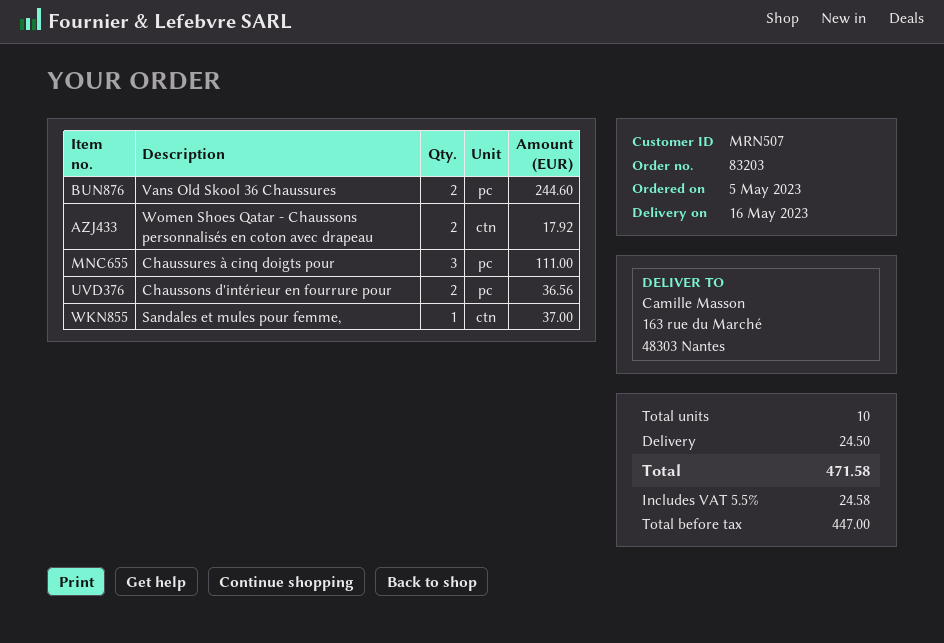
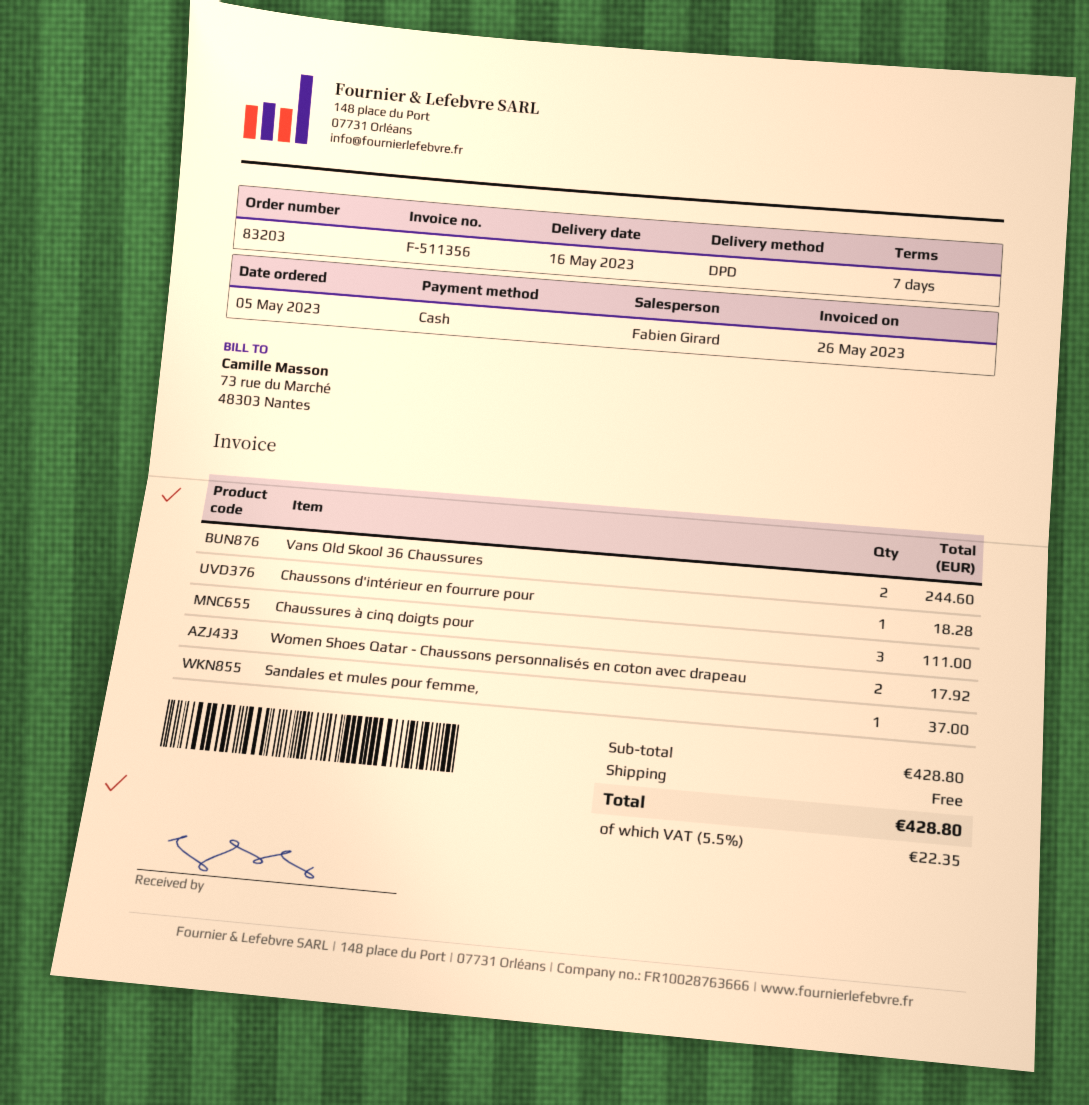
Chaussons d'intérieur en fourrure pour: 2 for 36.56 -> 1 for 18.28
shipping: 24.50 -> 0.00
tax: 5.5% = 24.58 -> 5.5% = 22.35
total: 471.58 -> 428.80

